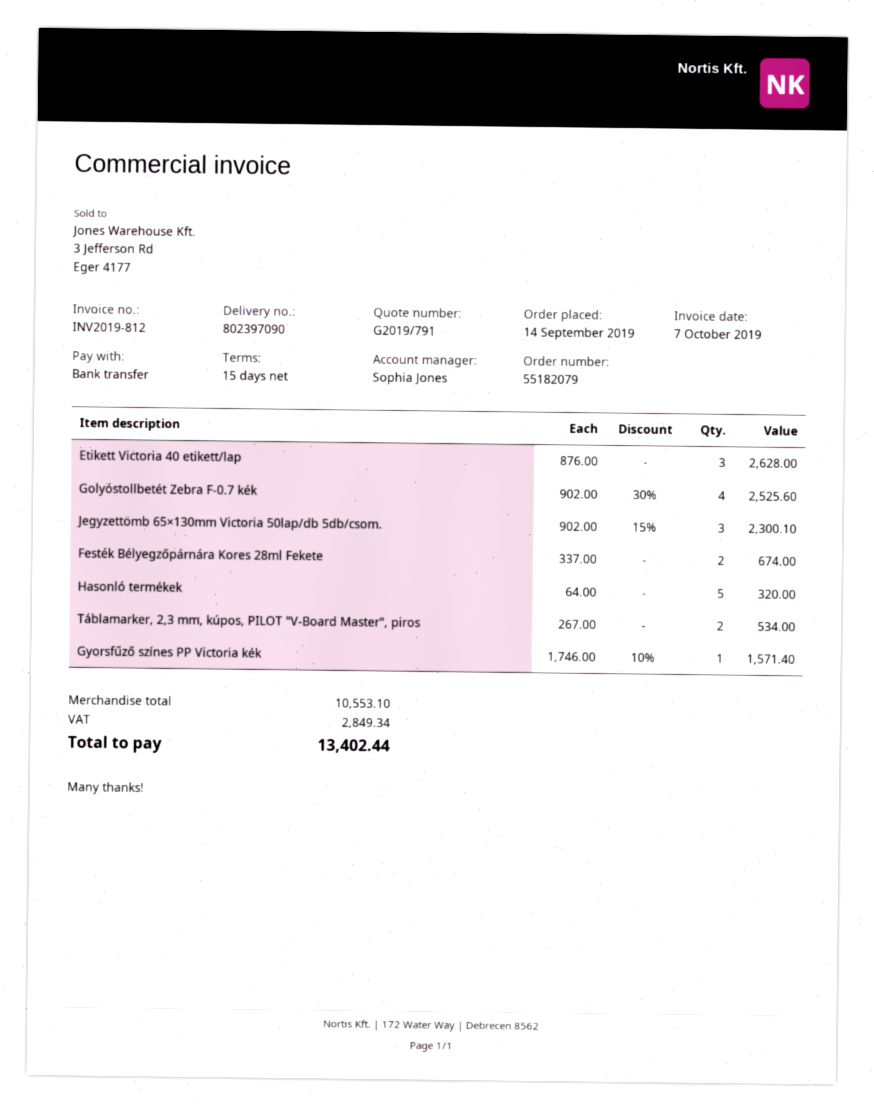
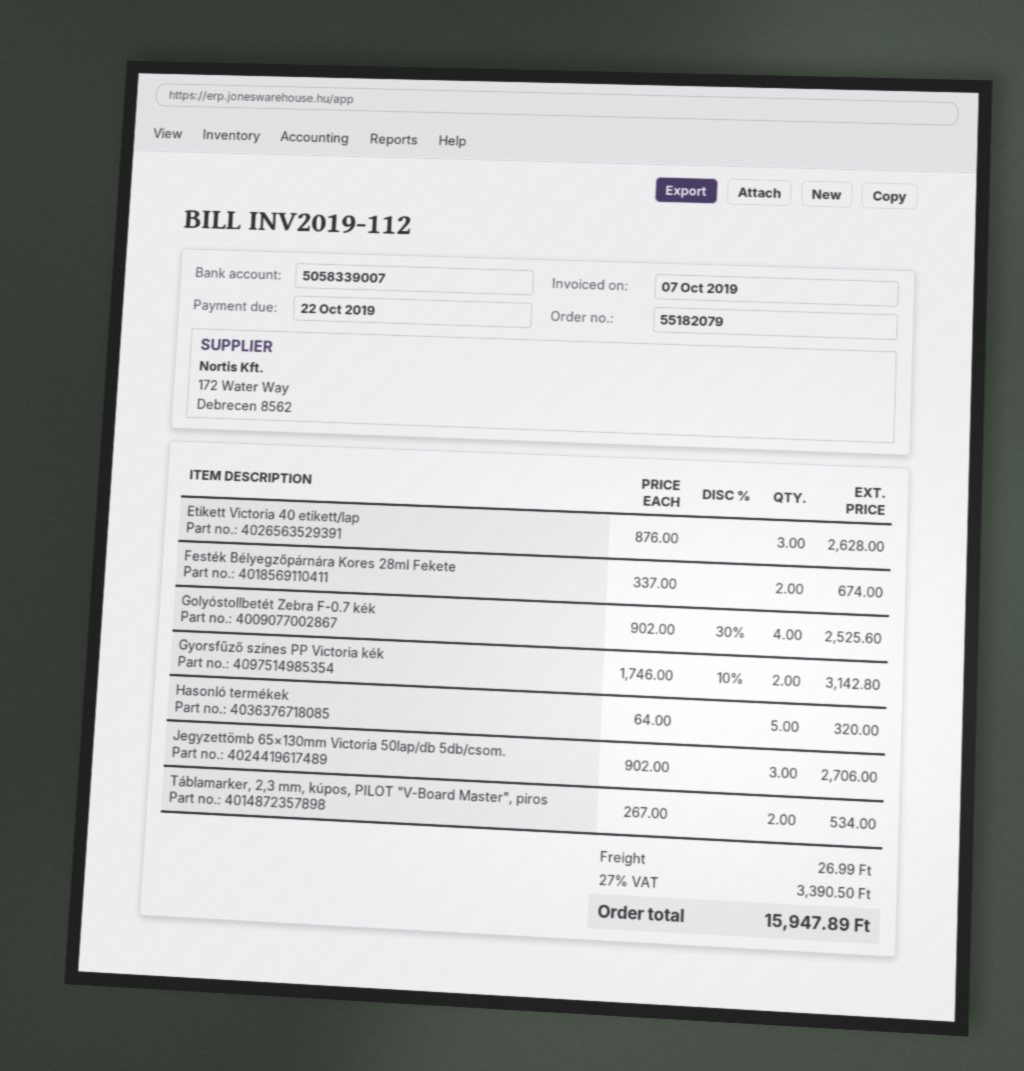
invoice number: INV2019-812 -> INV2019-112
Jegyzettömb 65×130mm Victoria 50lap/db 5db/csom.: 3 x 902.00 - 15% = 2300.10 -> 3 x 902.00 = 2706.00
Gyorsfűző színes PP Victoria kék: 1 x 1746.00 - 10% = 1571.40 -> 2 x 1746.00 - 10% = 3142.80
shipping: none -> 26.99
tax: 2849.34 -> 3390.50
total: 13402.44 -> 15947.89

